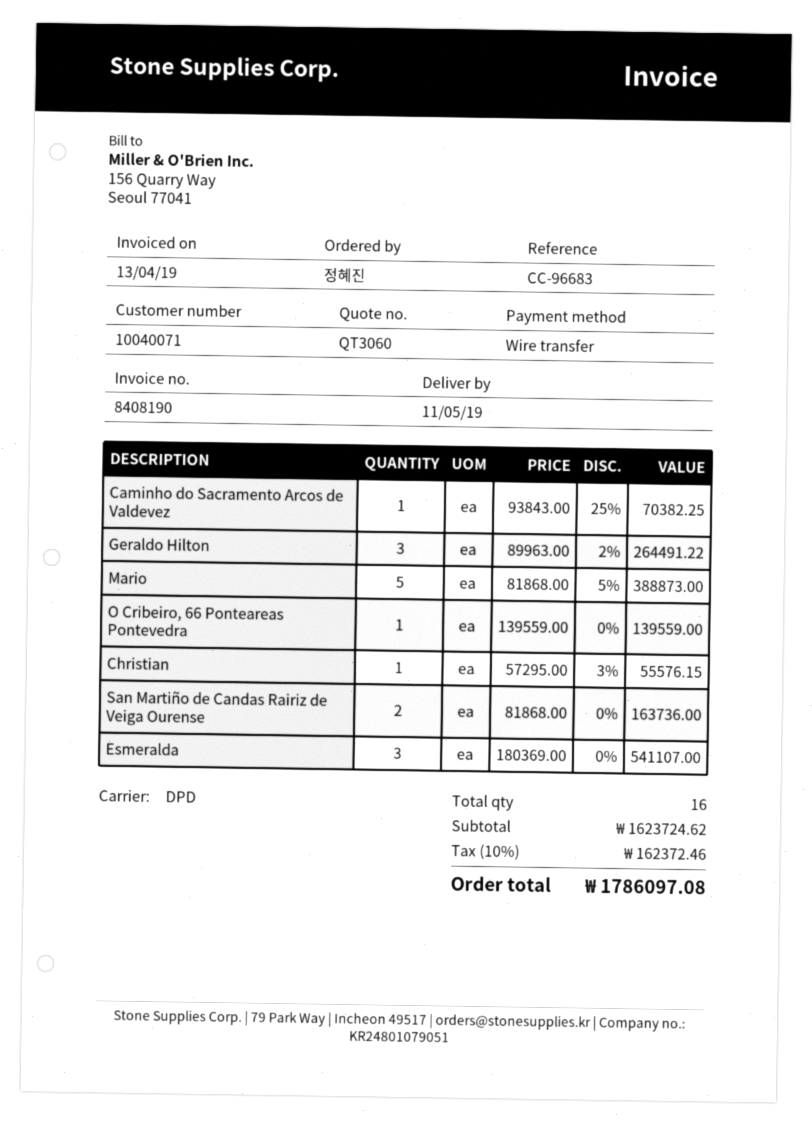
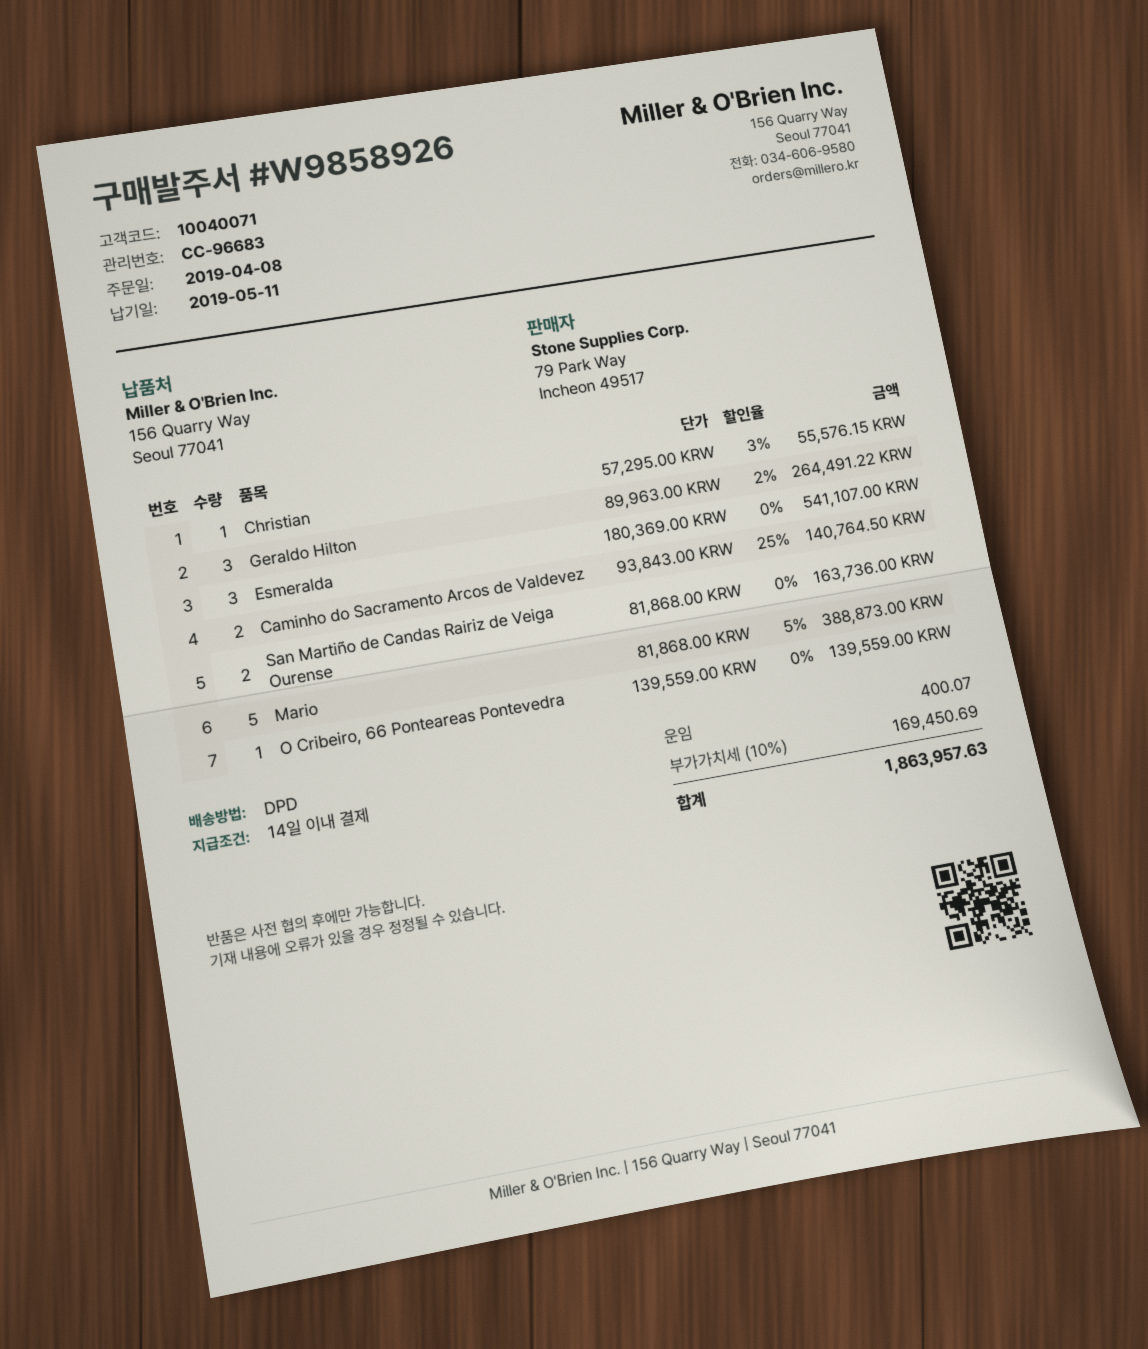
Caminho do Sacramento Arcos de Valdevez: 1 x 93843.00 - 25% = 70382.25 -> 2 x 93843.00 - 25% = 140764.50
shipping: none -> 400.07
tax: 10% = 162372.46 -> 10% = 169450.69
total: 1786097.08 -> 1863957.63

